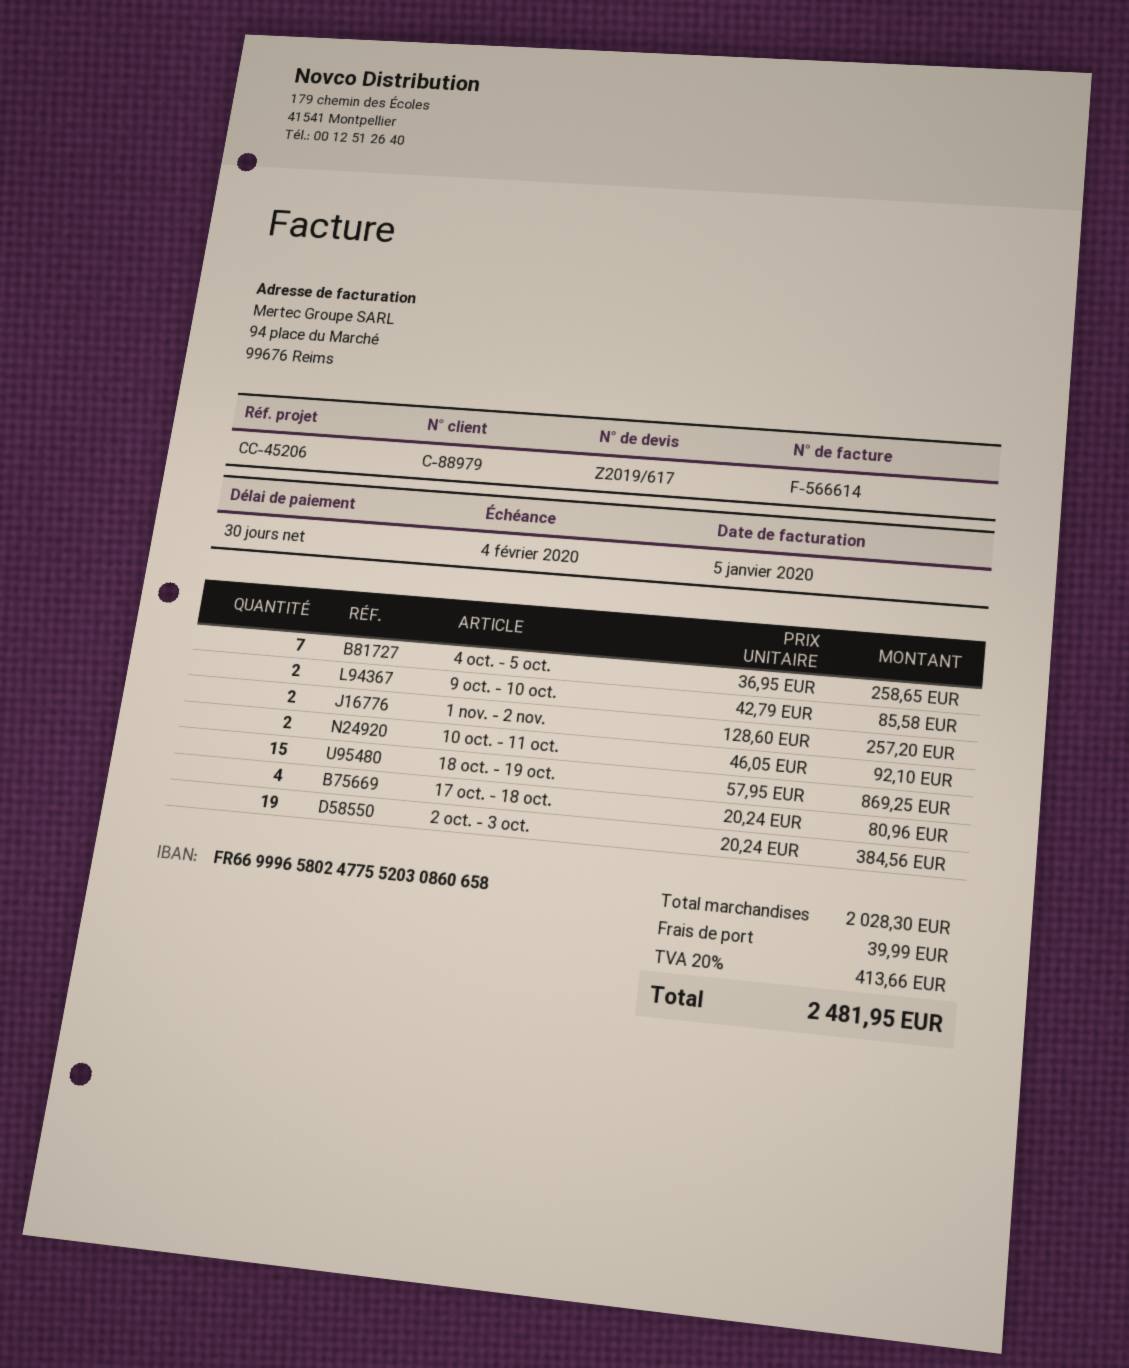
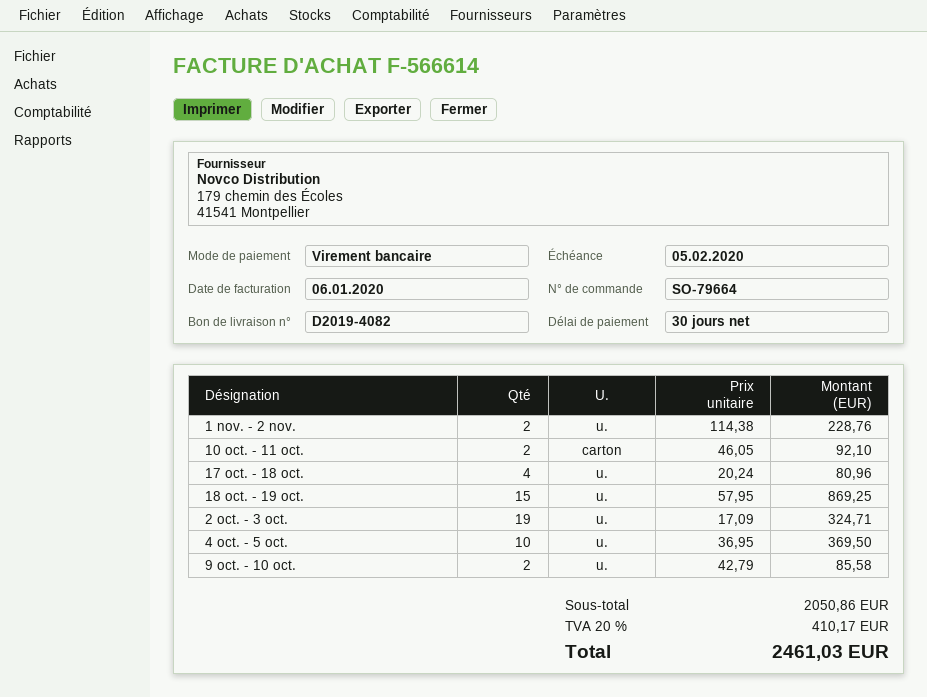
invoice date: 2020-01-05 -> 2020-01-06
due date: 2020-02-04 -> 2020-02-05
4 oct. - 5 oct.: 7 x 36.95 = 258.65 -> 10 x 36.95 = 369.50
1 nov. - 2 nov.: 2 x 128.60 = 257.20 -> 2 x 114.38 = 228.76
2 oct. - 3 oct.: 19 x 20.24 = 384.56 -> 19 x 17.09 = 324.71
subtotal: 2028.30 -> 2050.86
shipping: 39.99 -> none
tax: 20% = 413.66 -> 20% = 410.17
total: 2481.95 -> 2461.03

